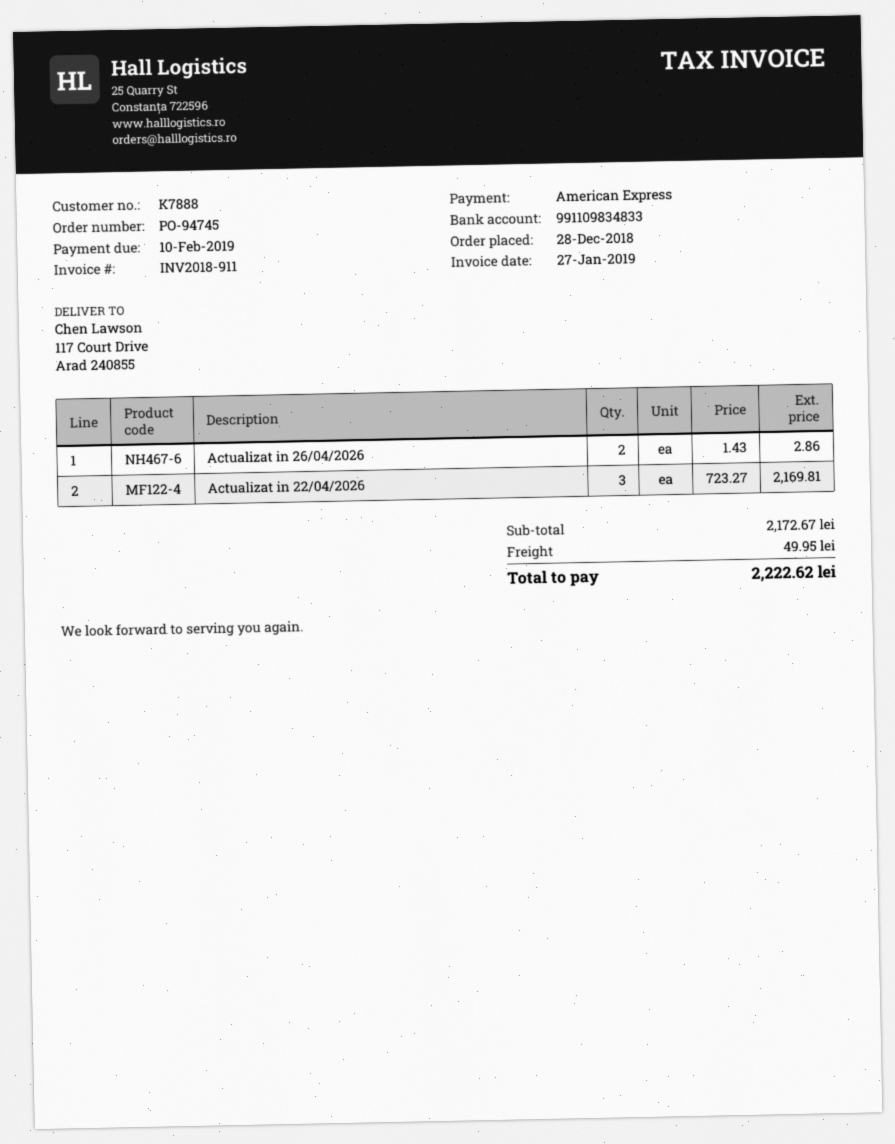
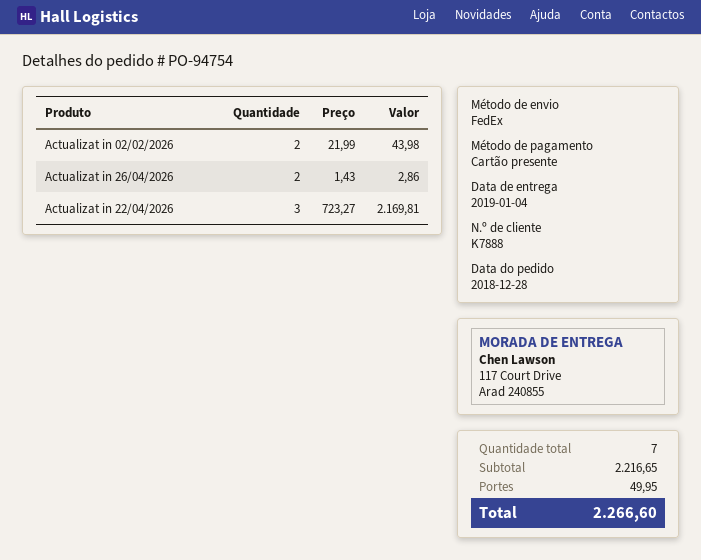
order number: PO-94745 -> PO-94754
payment method: American Express -> gift card
Actualizat in 02/02/2026: none -> 2 x 21.99 = 43.98
subtotal: 2172.67 -> 2216.65
total: 2222.62 -> 2266.60

